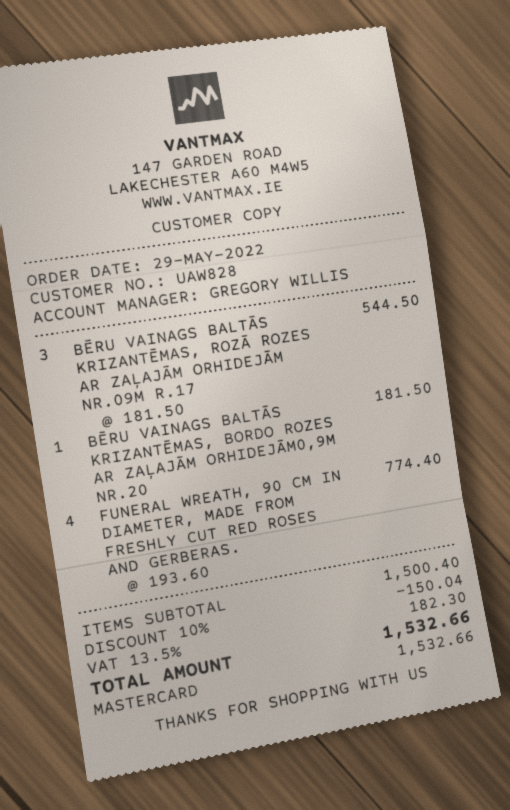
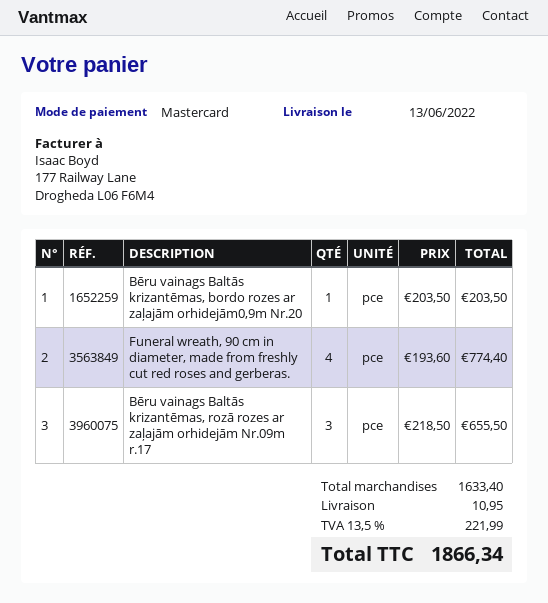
BĒRU VAINAGS BALTĀS KRIZANTĒMAS, ROZĀ ROZES AR ZAĻAJĀM ORHIDEJĀM NR.09M R.17: 3 x 181.50 = 544.50 -> 3 x 218.50 = 655.50
BĒRU VAINAGS BALTĀS KRIZANTĒMAS, BORDO ROZES AR ZAĻAJĀM ORHIDEJĀM0,9M NR.20: 1 x 181.50 = 181.50 -> 1 x 203.50 = 203.50
subtotal: 1500.40 -> 1633.40
discount: 10% = 150.04 -> none
shipping: none -> 10.95
tax: 13.5% = 182.30 -> 13.5% = 221.99
total: 1532.66 -> 1866.34

